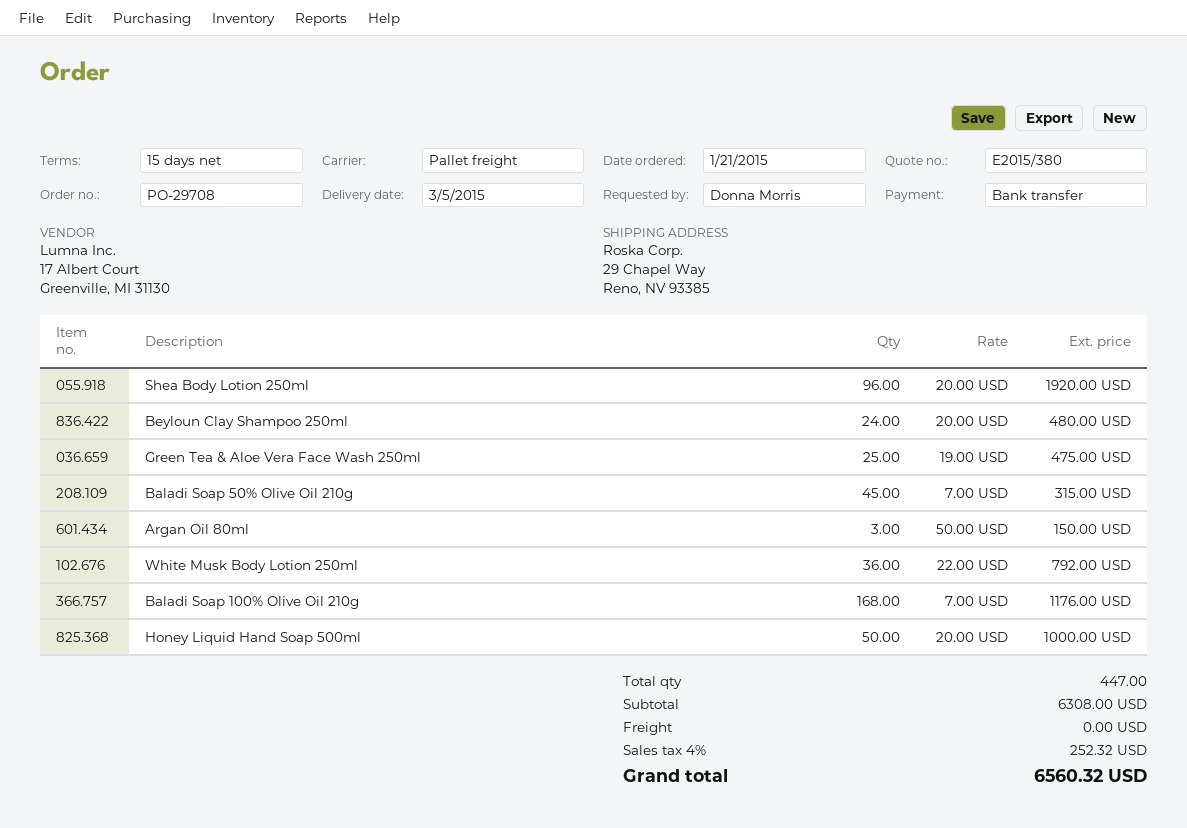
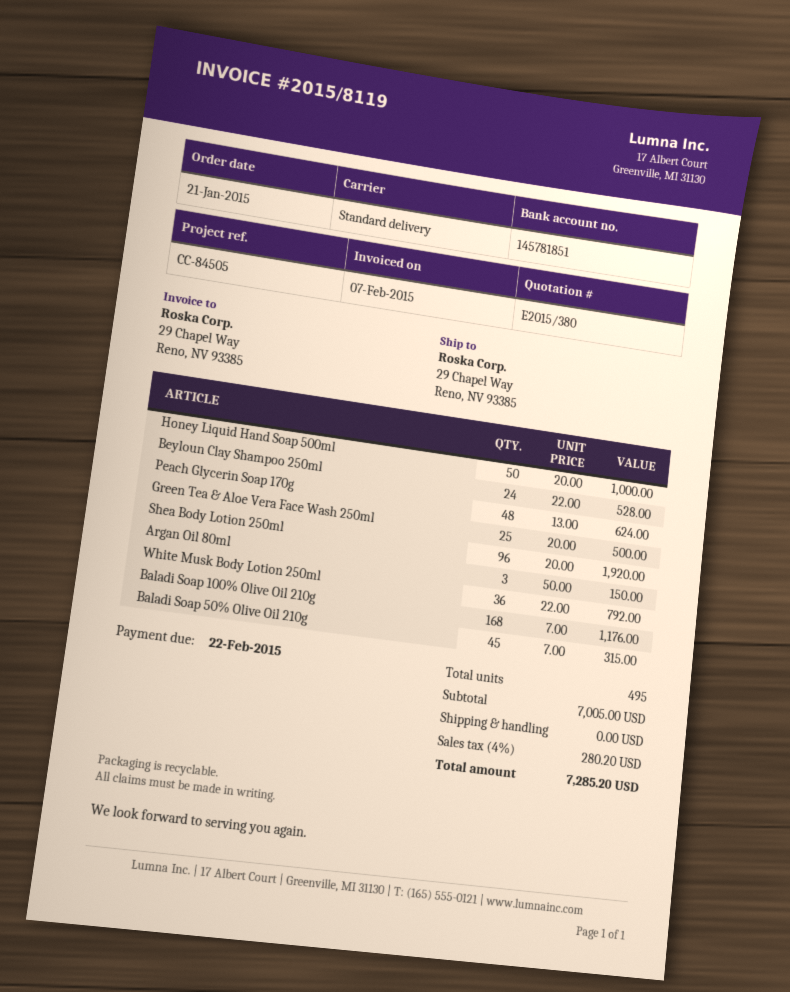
shipping method: pallet freight -> standard
Beyloun Clay Shampoo 250ml: 24 x 20.00 = 480.00 -> 24 x 22.00 = 528.00
Green Tea & Aloe Vera Face Wash 250ml: 25 x 19.00 = 475.00 -> 25 x 20.00 = 500.00
Peach Glycerin Soap 170g: none -> 48 x 13.00 = 624.00
total quantity: 447 -> 495
subtotal: 6308.00 -> 7005.00
tax: 4% = 252.32 -> 4% = 280.20
total: 6560.32 -> 7285.20

